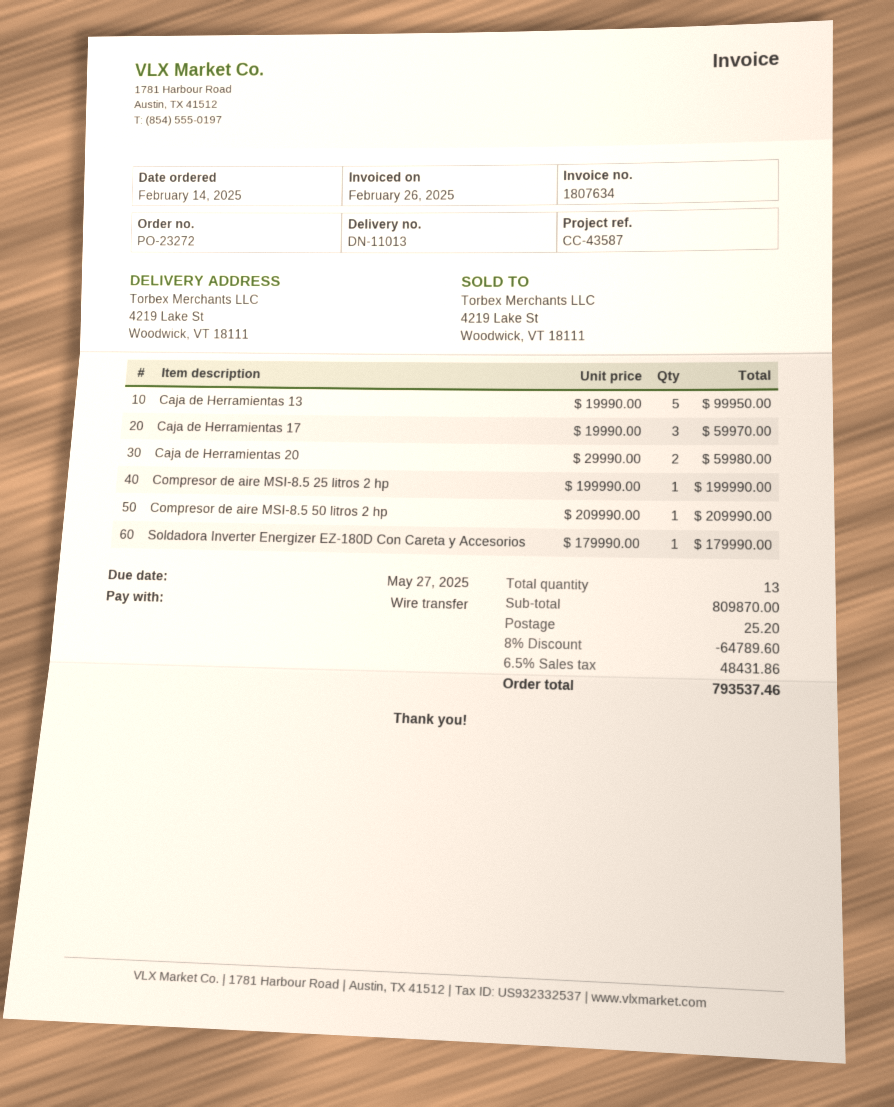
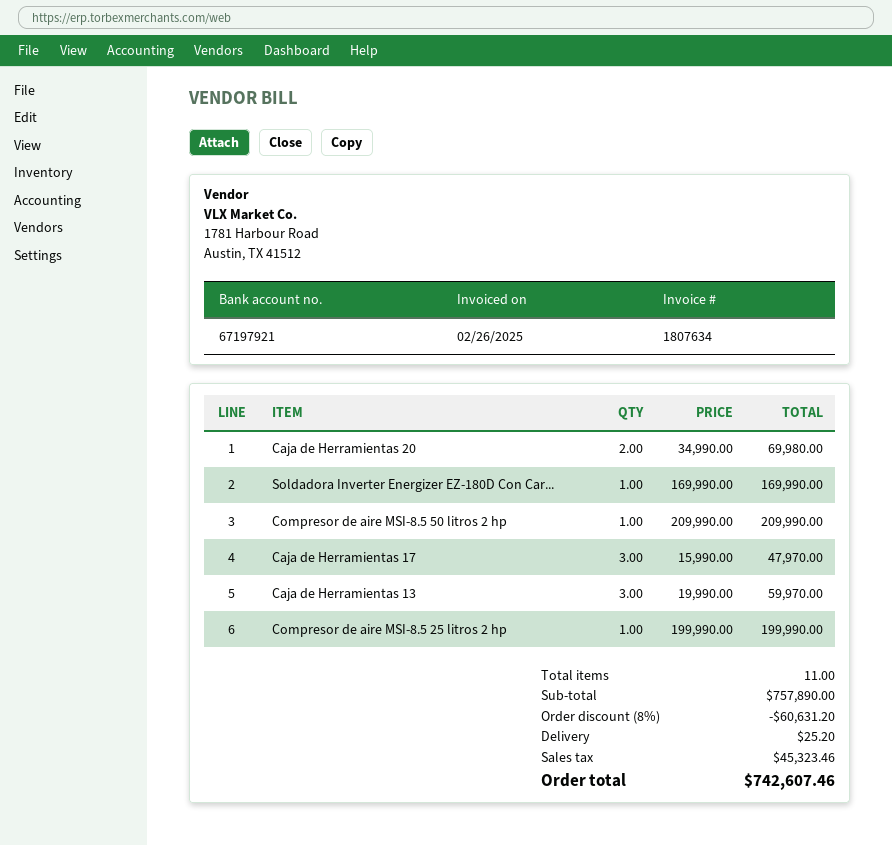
Caja de Herramientas 13: 5 x 19990.00 = 99950.00 -> 3 x 19990.00 = 59970.00
Caja de Herramientas 17: 3 x 19990.00 = 59970.00 -> 3 x 15990.00 = 47970.00
Caja de Herramientas 20: 2 x 29990.00 = 59980.00 -> 2 x 34990.00 = 69980.00
Soldadora Inverter Energizer EZ-180D Con Careta y Accesorios: 1 x 179990.00 = 179990.00 -> 1 x 169990.00 = 169990.00
total quantity: 13 -> 11
subtotal: 809870.00 -> 757890.00
discount: 8% = 64789.60 -> 8% = 60631.20
tax: 48431.86 -> 45323.46
total: 793537.46 -> 742607.46

